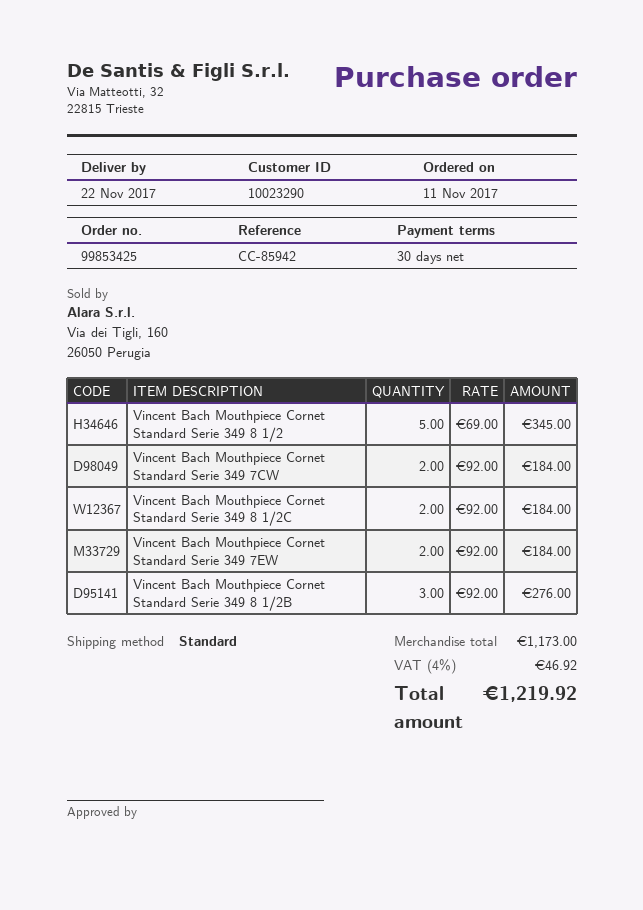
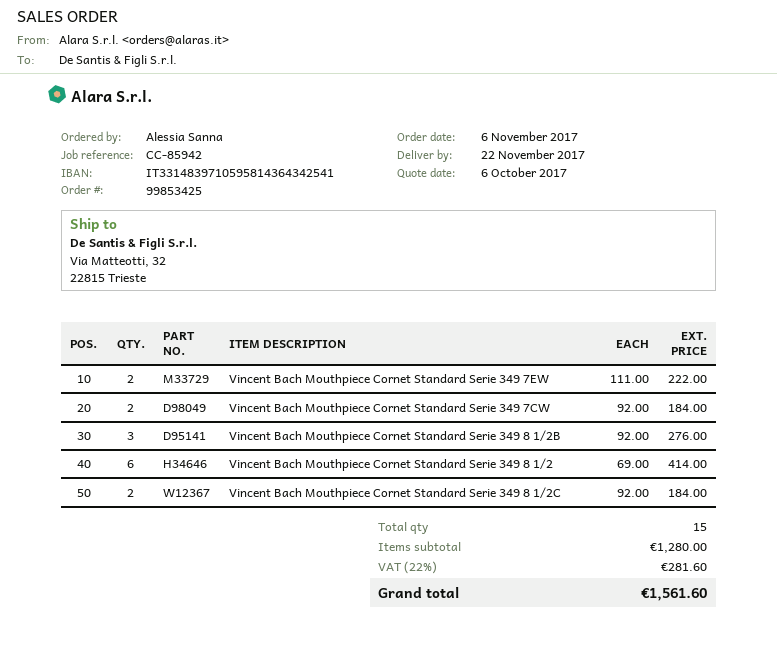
order date: 2017-11-11 -> 2017-11-06
Vincent Bach Mouthpiece Cornet Standard Serie 349 8 1/2: 5 x 69.00 = 345.00 -> 6 x 69.00 = 414.00
Vincent Bach Mouthpiece Cornet Standard Serie 349 7EW: 2 x 92.00 = 184.00 -> 2 x 111.00 = 222.00
subtotal: 1173.00 -> 1280.00
tax: 4% = 46.92 -> 22% = 281.60
total: 1219.92 -> 1561.60

